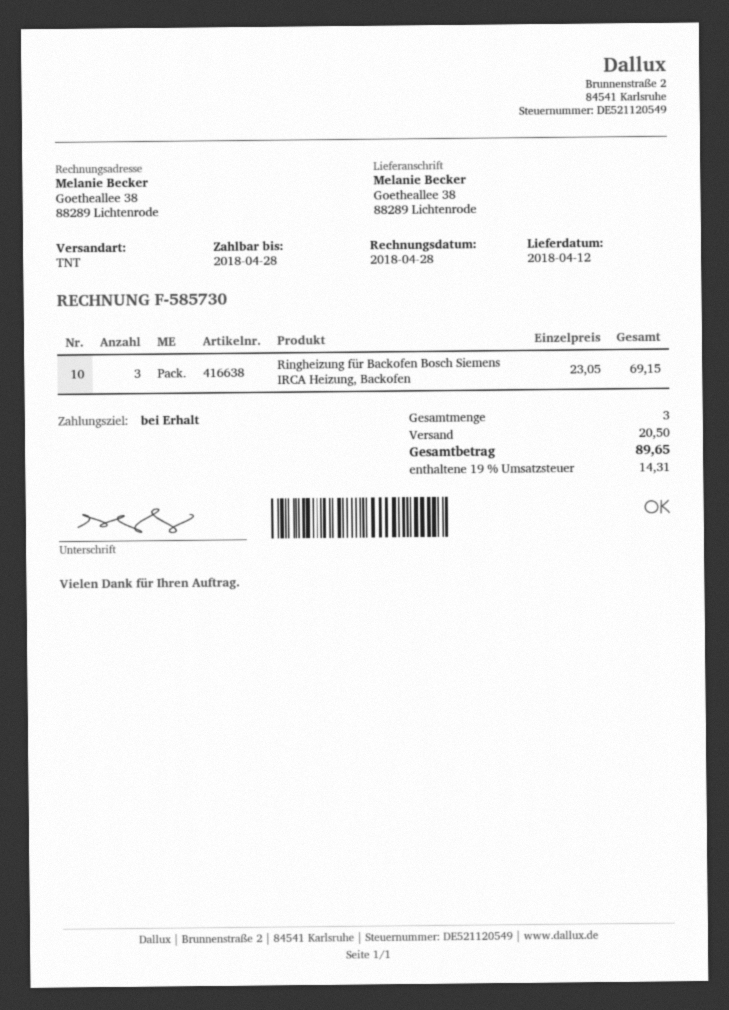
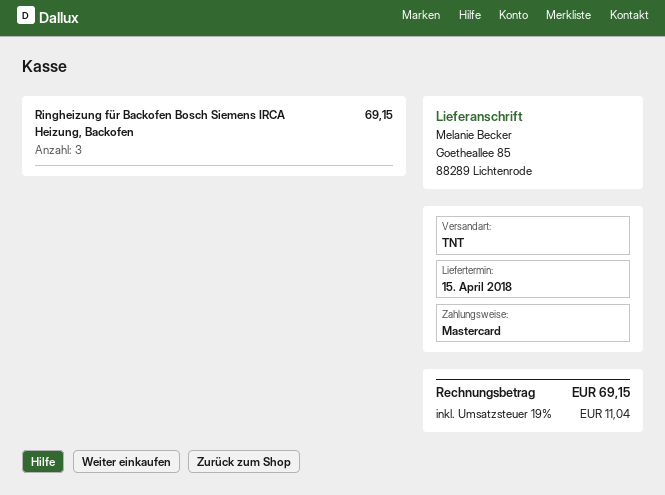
delivery date: 2018-04-12 -> 2018-04-15
ship to: Goetheallee 38, 88289 Lichtenrode -> Goetheallee 85, 88289 Lichtenrode
shipping: 20.50 -> none
tax: 19% = 14.31 -> 19% = 11.04
total: 89.65 -> 69.15

